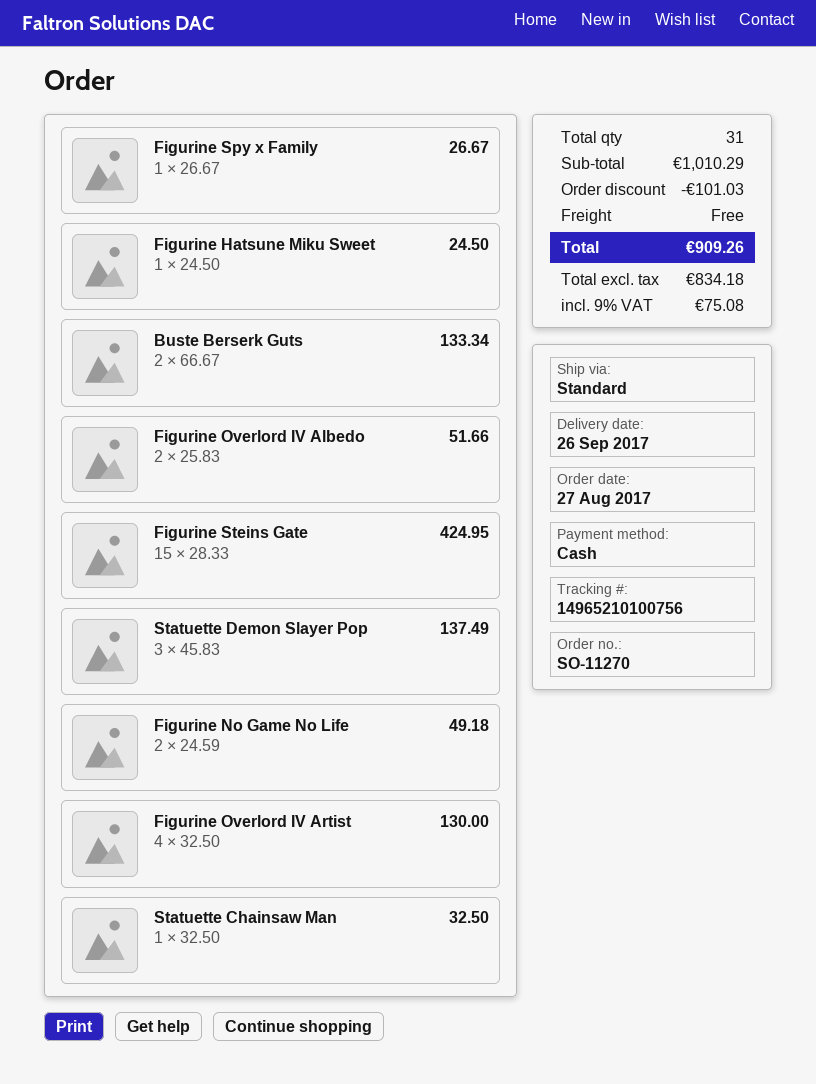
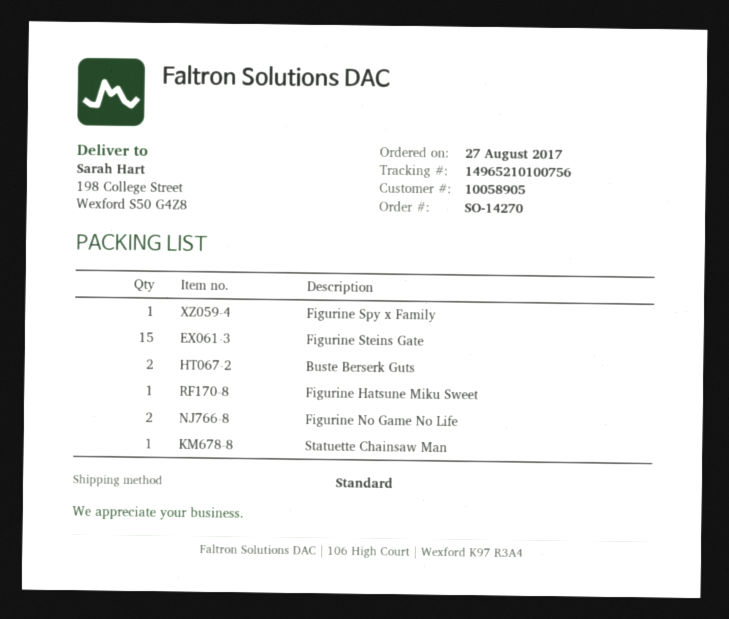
order number: SO-11270 -> SO-14270
Figurine Overlord IV Albedo: 2 -> none
Statuette Demon Slayer Pop: 3 -> none
Figurine Overlord IV Artist: 4 -> none

